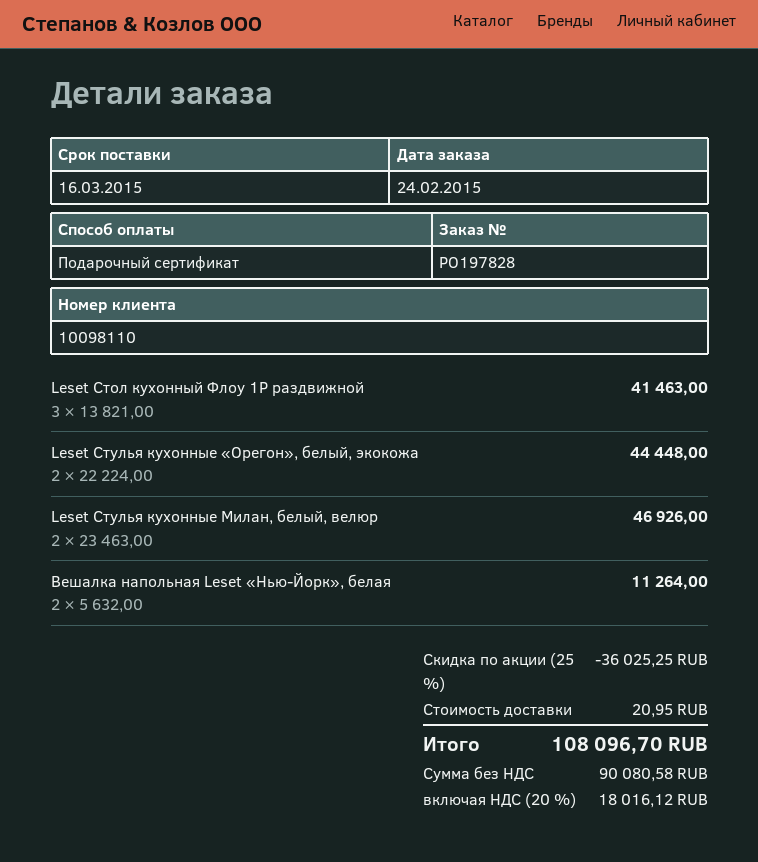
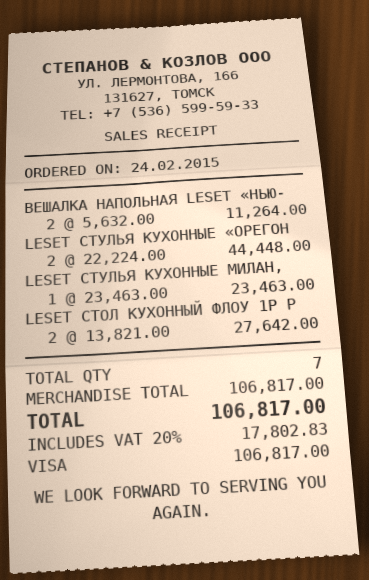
payment method: gift card -> Visa
Leset Стол кухонный Флоу 1Р раздвижной: 3 x 13821.00 = 41463.00 -> 2 x 13821.00 = 27642.00
Leset Стулья кухонные Милан, белый, велюр: 2 x 23463.00 = 46926.00 -> 1 x 23463.00 = 23463.00
discount: 25% = 36025.25 -> none
shipping: 20.95 -> none
tax: 20% = 18016.12 -> 20% = 17802.83
total: 108096.70 -> 106817.00

